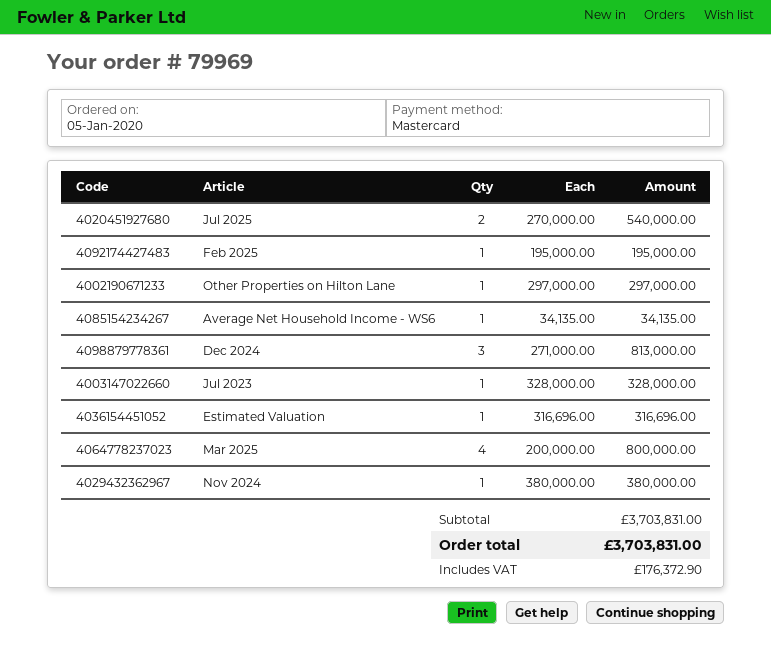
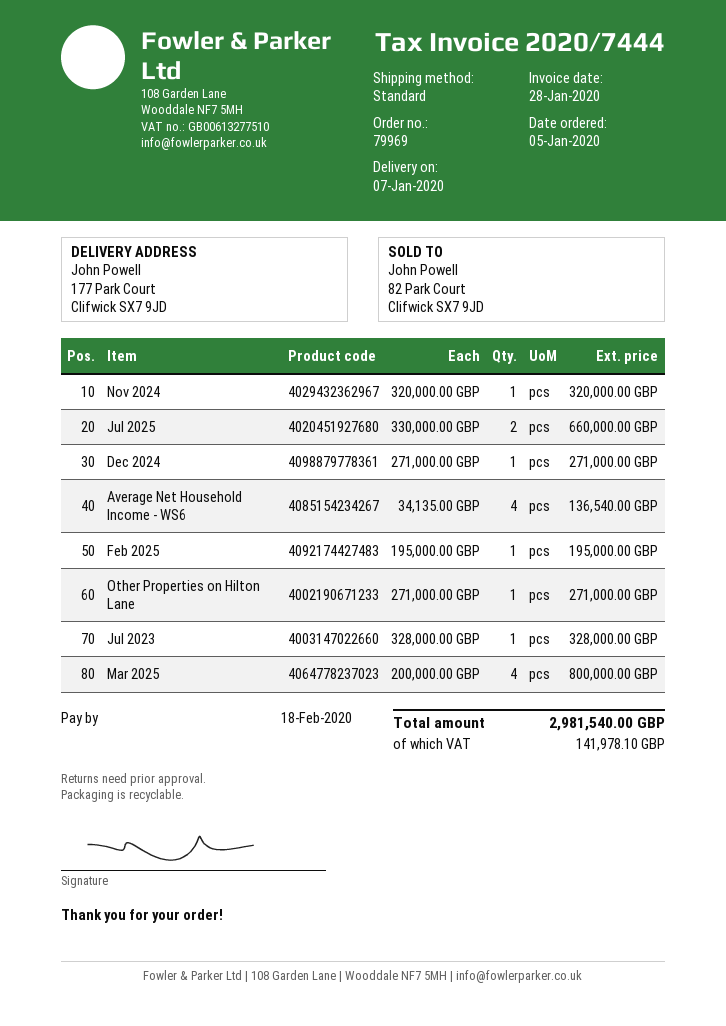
Jul 2025: 2 x 270000.00 = 540000.00 -> 2 x 330000.00 = 660000.00
Other Properties on Hilton Lane: 1 x 297000.00 = 297000.00 -> 1 x 271000.00 = 271000.00
Average Net Household Income - WS6: 1 x 34135.00 = 34135.00 -> 4 x 34135.00 = 136540.00
Dec 2024: 3 x 271000.00 = 813000.00 -> 1 x 271000.00 = 271000.00
Estimated Valuation: 1 x 316696.00 = 316696.00 -> none
Nov 2024: 1 x 380000.00 = 380000.00 -> 1 x 320000.00 = 320000.00
tax: 176372.90 -> 141978.10
total: 3703831.00 -> 2981540.00

